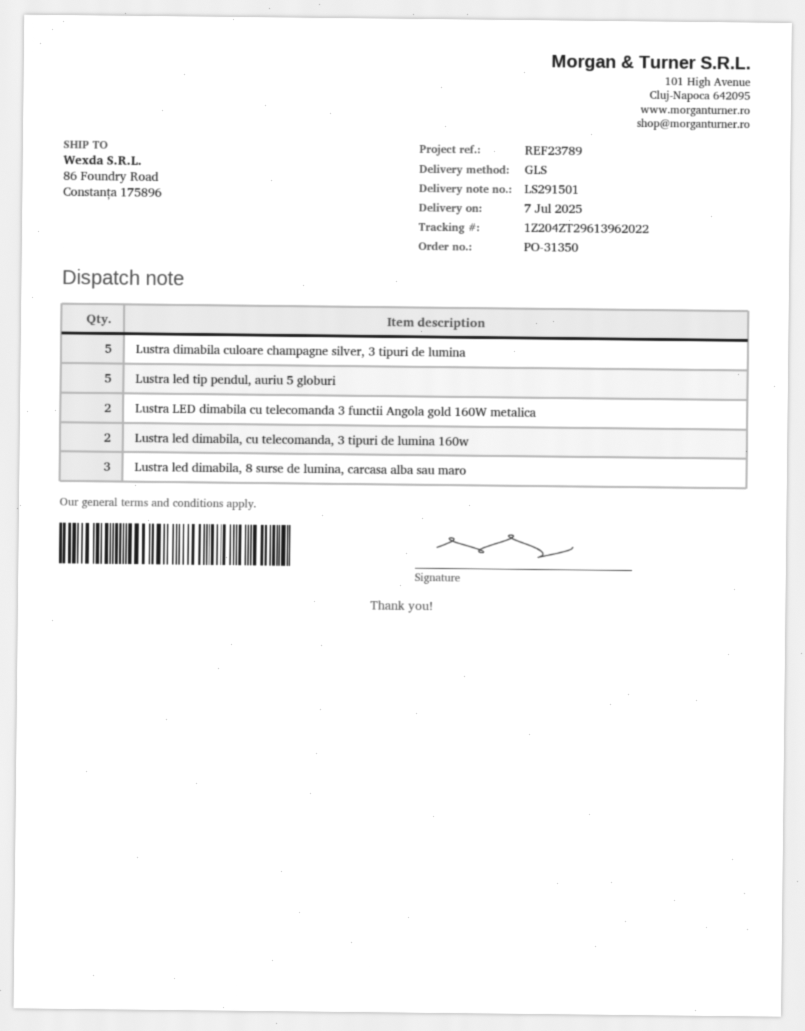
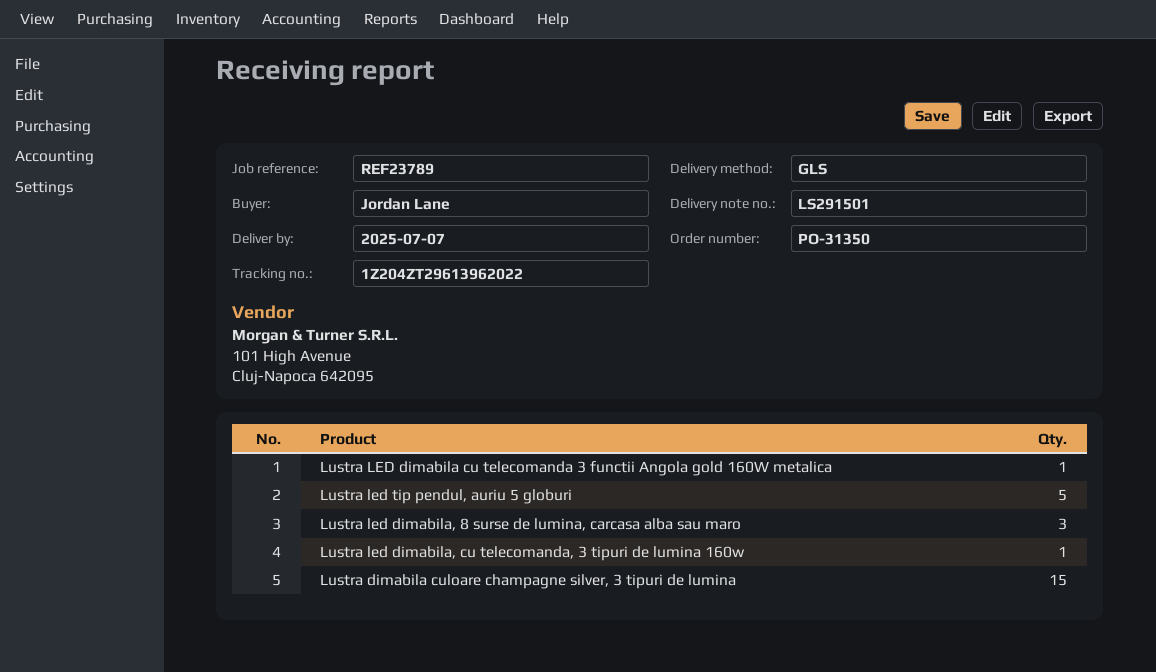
Lustra dimabila culoare champagne silver, 3 tipuri de lumina: 5 -> 15
Lustra LED dimabila cu telecomanda 3 functii Angola gold 160W metalica: 2 -> 1
Lustra led dimabila, cu telecomanda, 3 tipuri de lumina 160w: 2 -> 1

